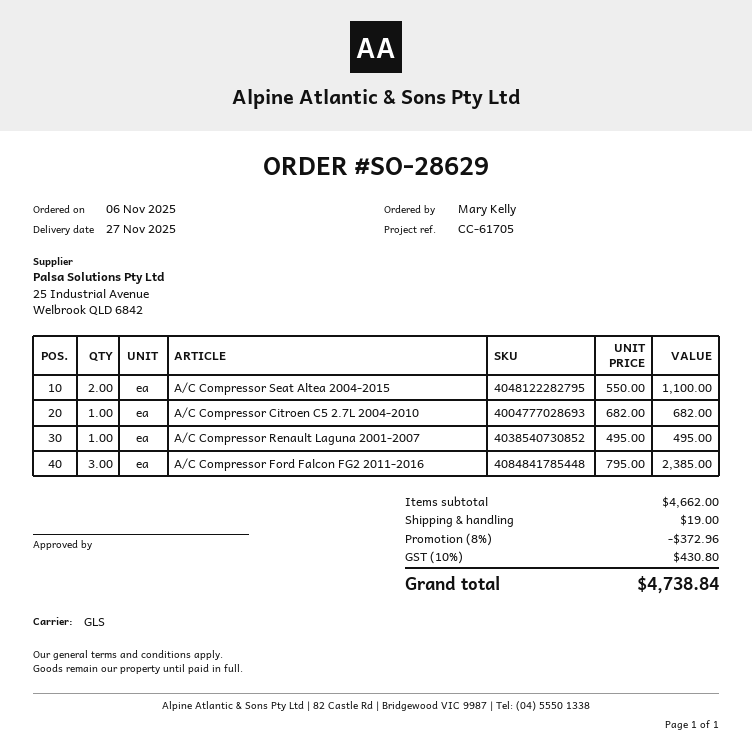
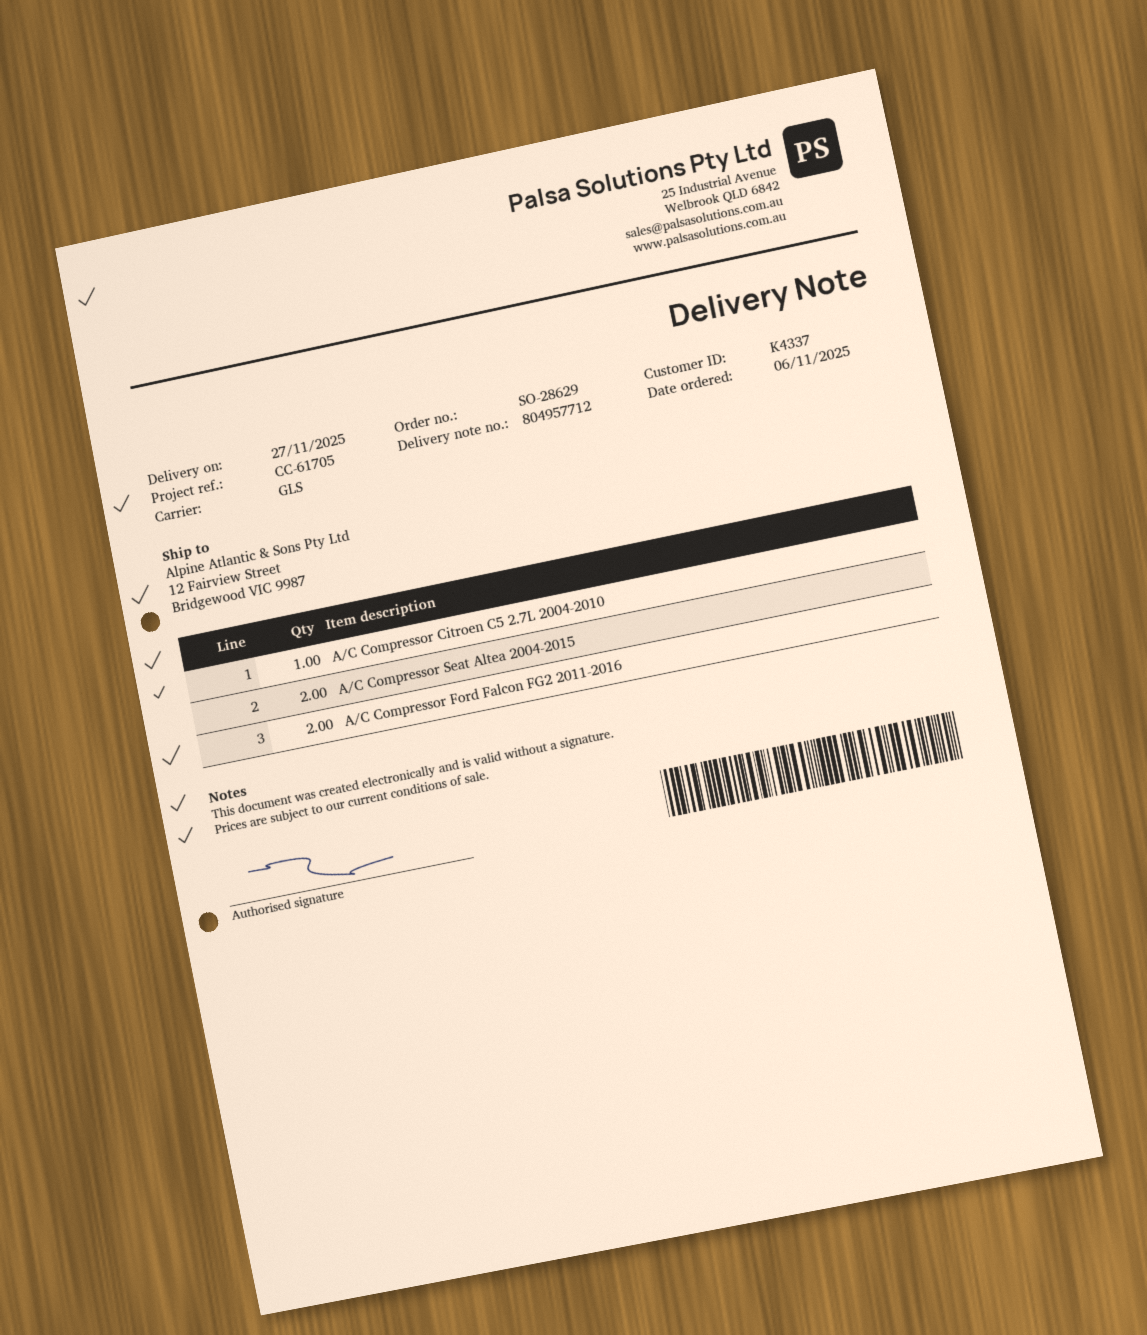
A/C Compressor Renault Laguna 2001-2007: 1 -> none
A/C Compressor Ford Falcon FG2 2011-2016: 3 -> 2

